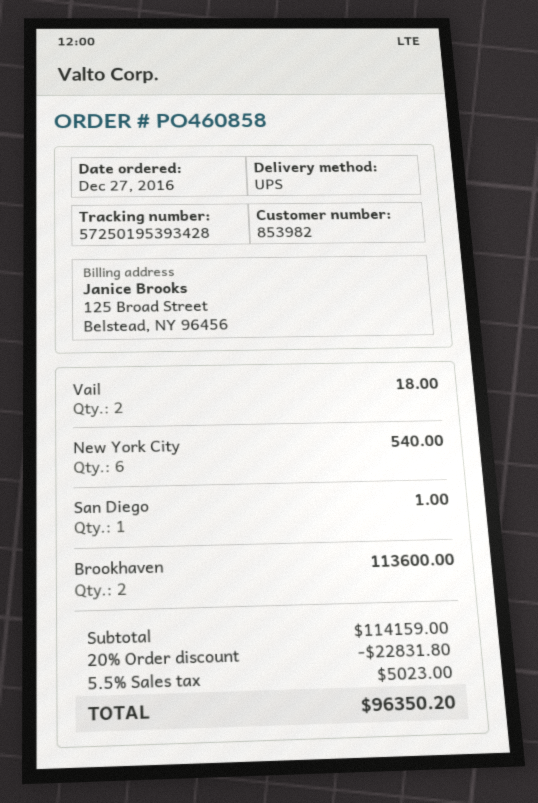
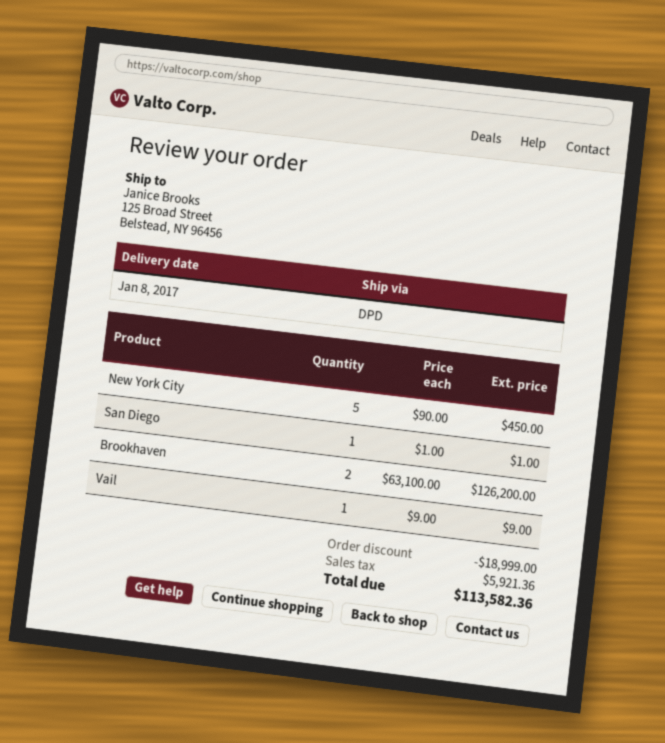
shipping method: UPS -> DPD
Vail: 2 for 18.00 -> 1 for 9.00
New York City: 6 for 540.00 -> 5 for 450.00
Brookhaven: 2 for 113600.00 -> 2 for 126200.00
discount: 22831.80 -> 18999.00
tax: 5023.00 -> 5921.36
total: 96350.20 -> 113582.36

